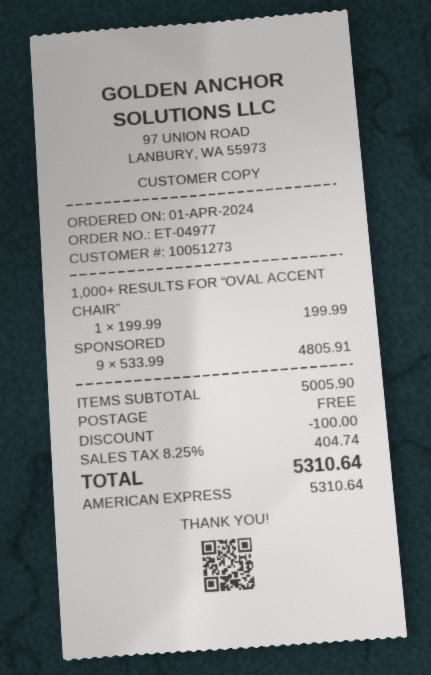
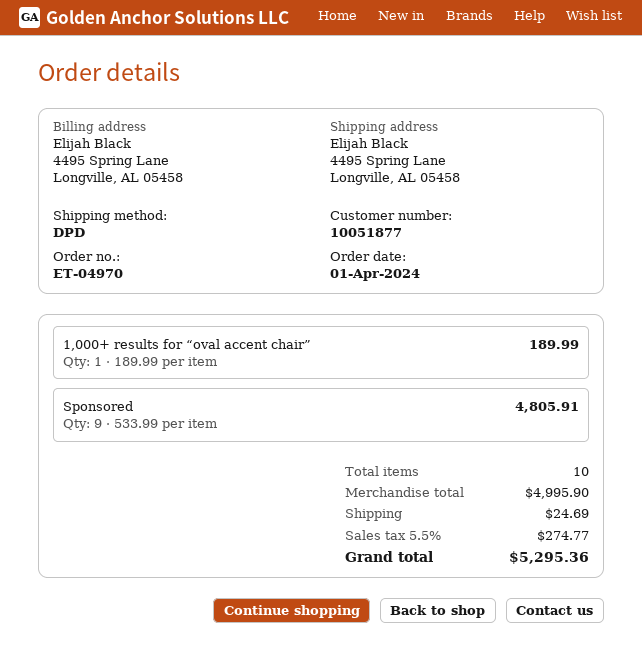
order number: ET-04977 -> ET-04970
customer number: 10051273 -> 10051877
1,000+ RESULTS FOR “OVAL ACCENT CHAIR”: 1 x 199.99 = 199.99 -> 1 x 189.99 = 189.99
subtotal: 5005.90 -> 4995.90
discount: 100.00 -> none
shipping: 0.00 -> 24.69
tax: 8.25% = 404.74 -> 5.5% = 274.77
total: 5310.64 -> 5295.36

